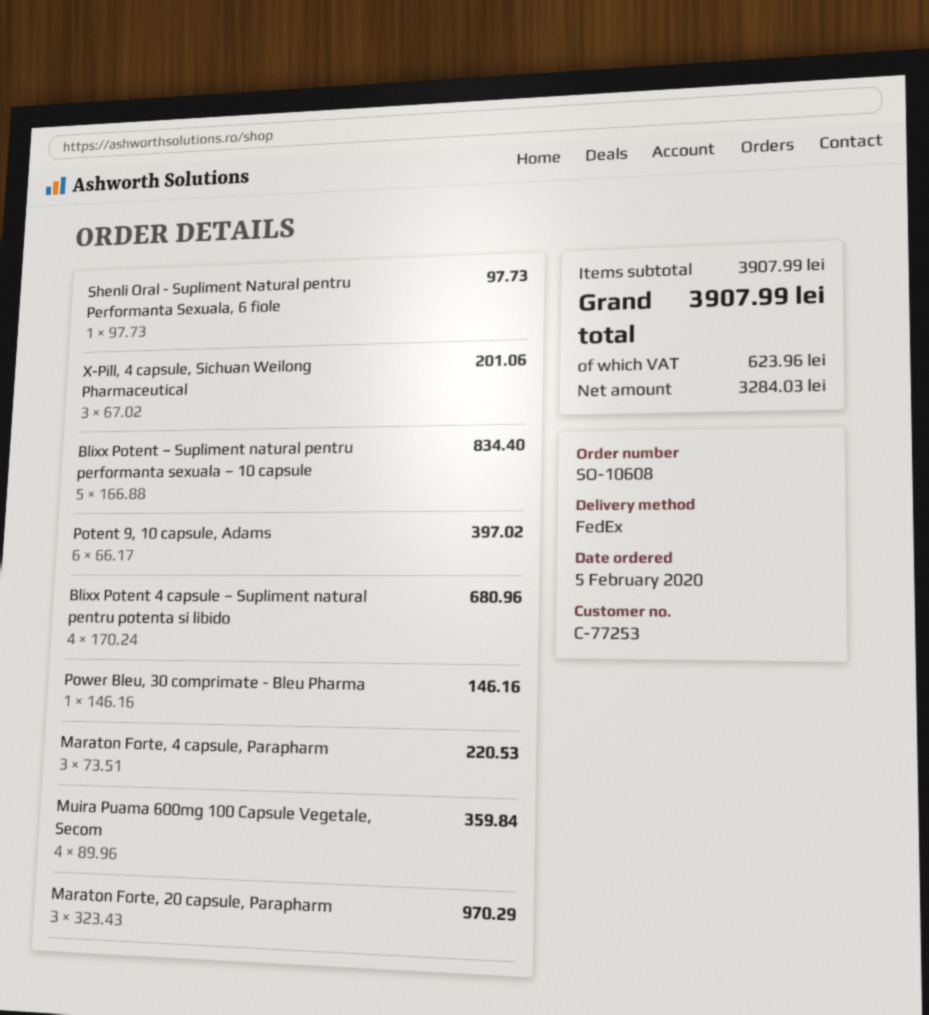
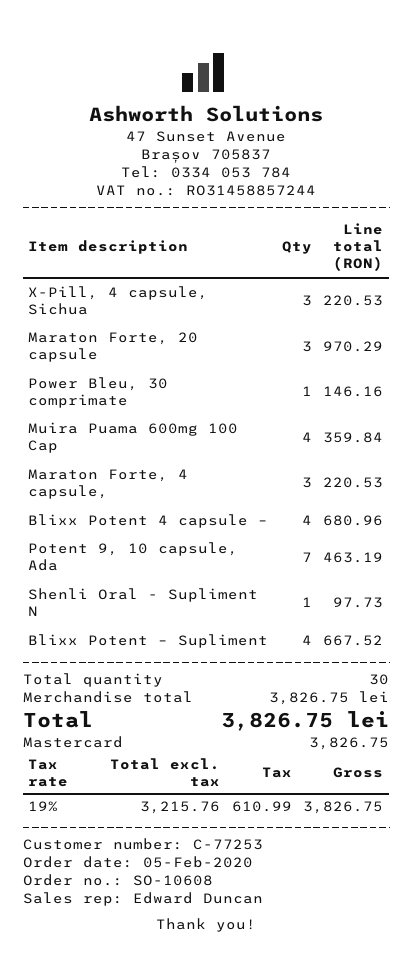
X-Pill, 4 capsule, Sichuan Weilong Pharmaceutical: 3 for 201.06 -> 3 for 220.53
Blixx Potent – Supliment natural pentru performanta sexuala – 10 capsule: 5 for 834.40 -> 4 for 667.52
Potent 9, 10 capsule, Adams: 6 for 397.02 -> 7 for 463.19
subtotal: 3907.99 -> 3826.75
net: 3284.03 -> 3215.76
tax: 623.96 -> 610.99
total: 3907.99 -> 3826.75

